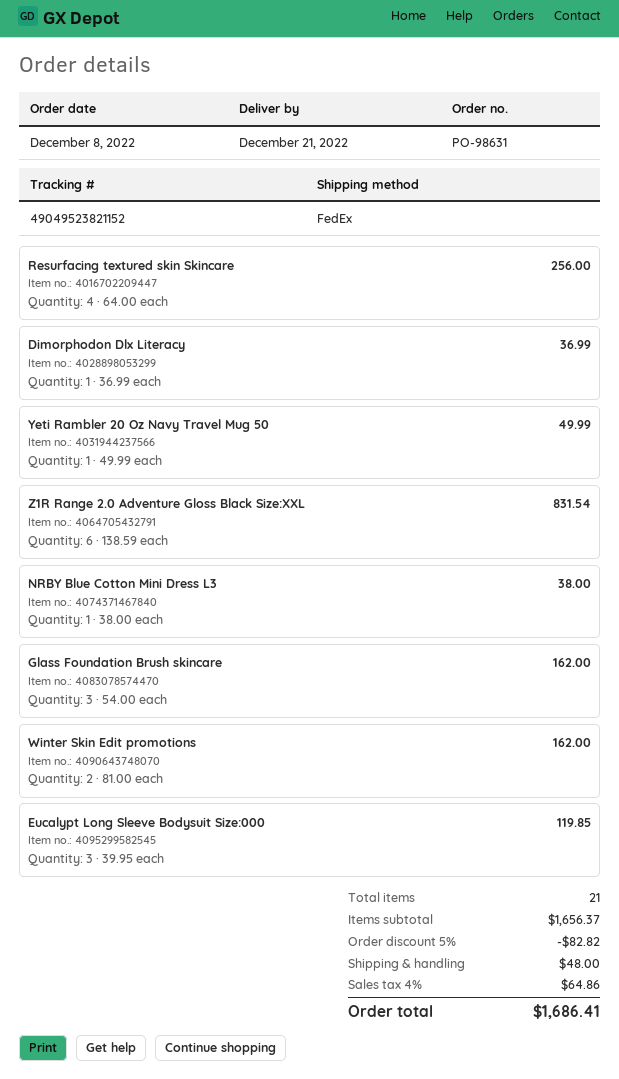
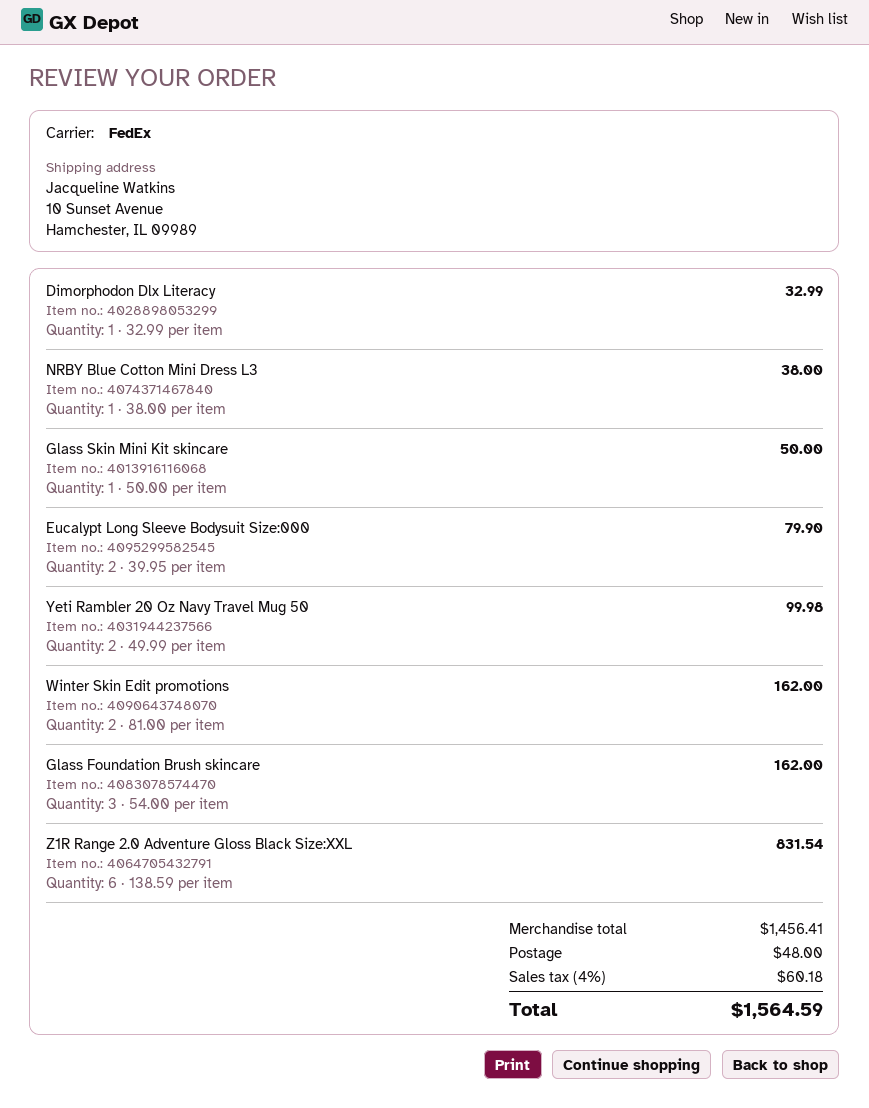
Resurfacing textured skin Skincare: 4 x 64.00 = 256.00 -> none
Dimorphodon Dlx Literacy: 1 x 36.99 = 36.99 -> 1 x 32.99 = 32.99
Yeti Rambler 20 Oz Navy Travel Mug 50: 1 x 49.99 = 49.99 -> 2 x 49.99 = 99.98
Eucalypt Long Sleeve Bodysuit Size:000: 3 x 39.95 = 119.85 -> 2 x 39.95 = 79.90
Glass Skin Mini Kit skincare: none -> 1 x 50.00 = 50.00
subtotal: 1656.37 -> 1456.41
discount: 5% = 82.82 -> none
tax: 4% = 64.86 -> 4% = 60.18
total: 1686.41 -> 1564.59

